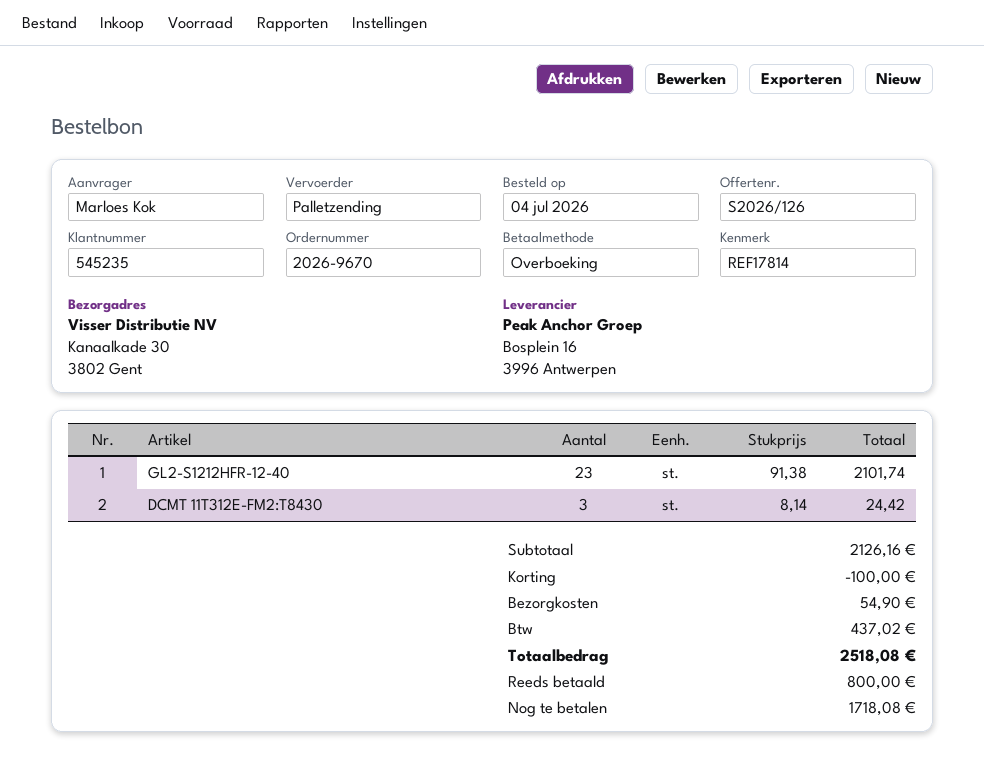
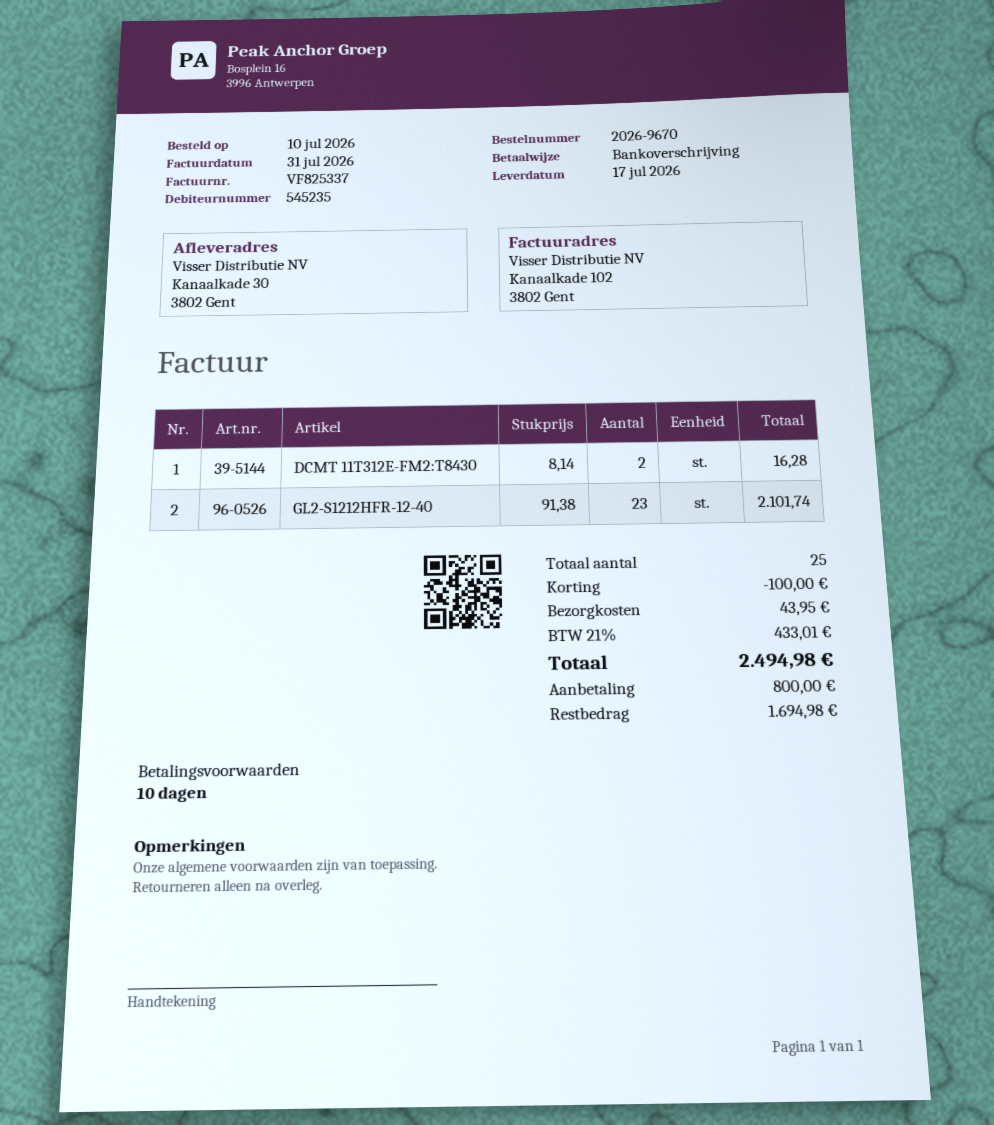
order date: 2026-07-04 -> 2026-07-10
DCMT 11T312E-FM2:T8430: 3 x 8.14 = 24.42 -> 2 x 8.14 = 16.28
shipping: 54.90 -> 43.95
tax: 437.02 -> 433.01
total: 2518.08 -> 2494.98
balance: 1718.08 -> 1694.98

